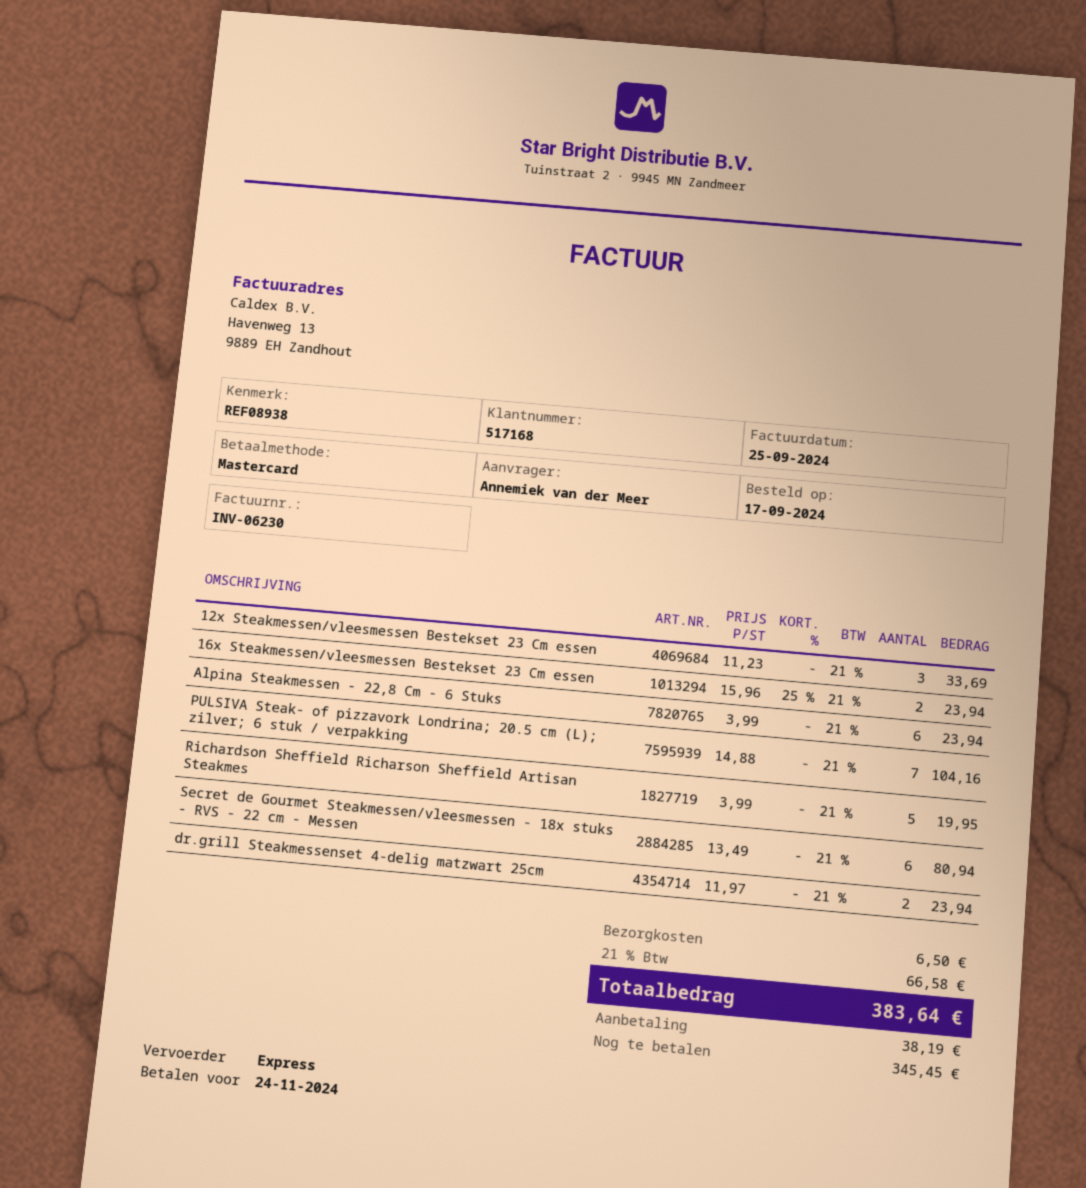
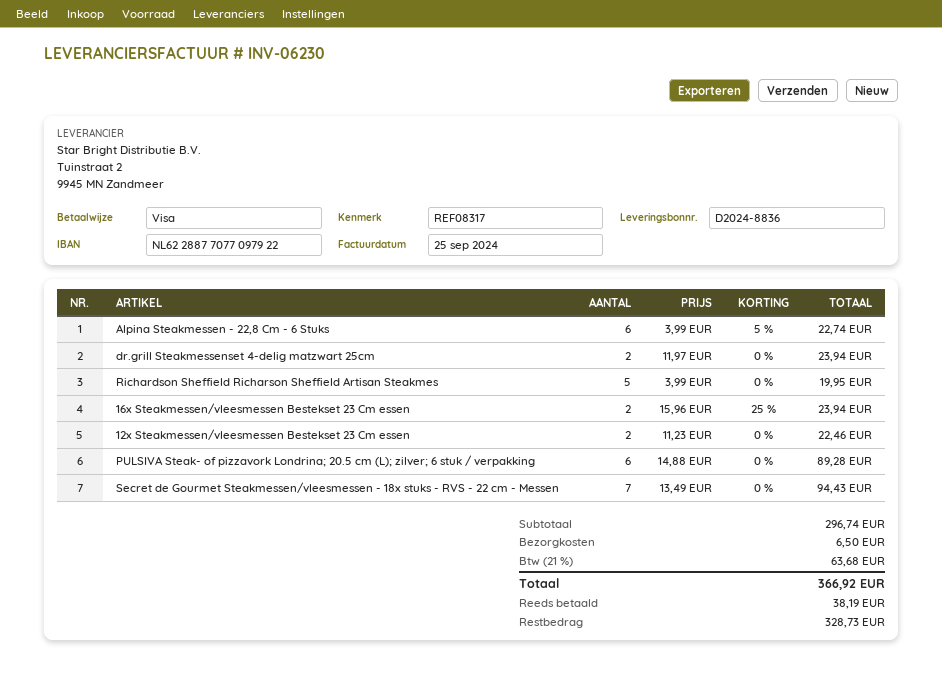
reference: REF08938 -> REF08317
payment method: Mastercard -> Visa
12x Steakmessen/vleesmessen Bestekset 23 Cm essen: 3 x 11.23 = 33.69 -> 2 x 11.23 = 22.46
Alpina Steakmessen - 22,8 Cm - 6 Stuks: 6 x 3.99 = 23.94 -> 6 x 3.99 - 5% = 22.74
PULSIVA Steak- of pizzavork Londrina; 20.5 cm (L); zilver; 6 stuk / verpakking: 7 x 14.88 = 104.16 -> 6 x 14.88 = 89.28
Secret de Gourmet Steakmessen/vleesmessen - 18x stuks - RVS - 22 cm - Messen: 6 x 13.49 = 80.94 -> 7 x 13.49 = 94.43
tax: 21% = 66.58 -> 21% = 63.68
total: 383.64 -> 366.92
balance: 345.45 -> 328.73

